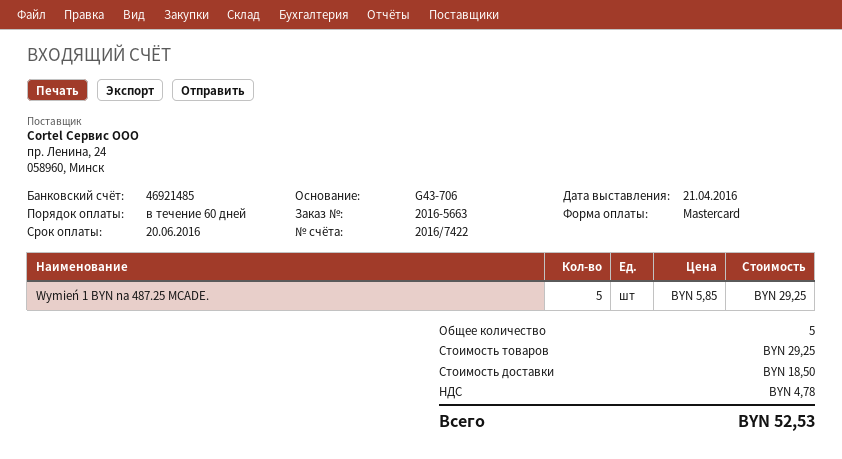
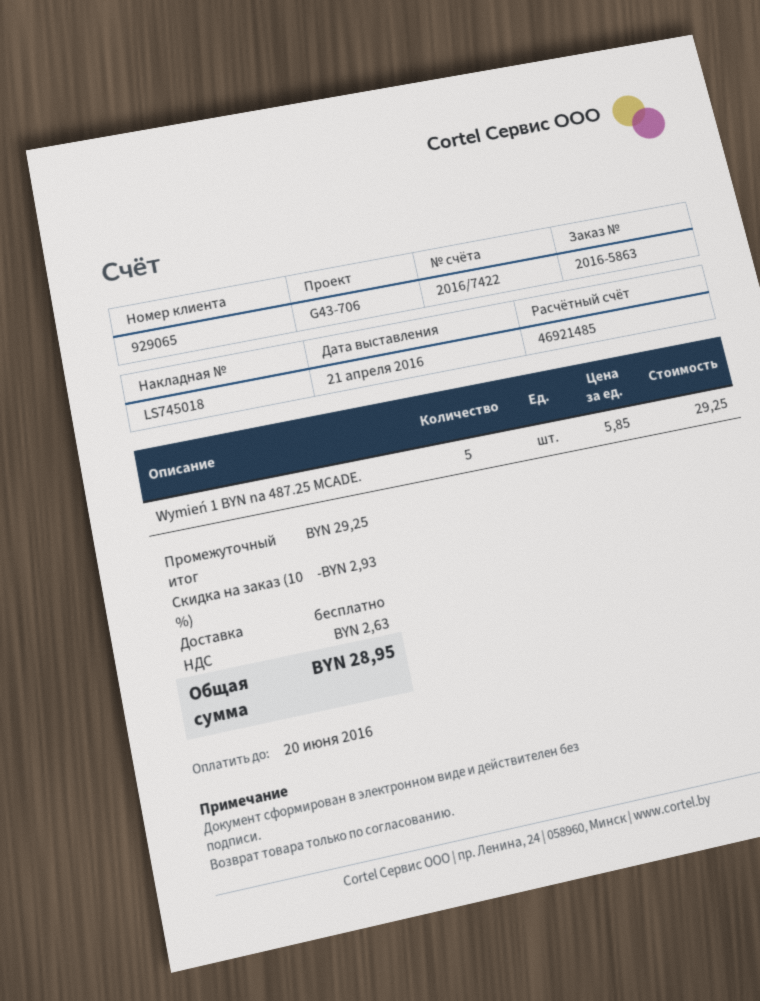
order number: 2016-5663 -> 2016-5863
discount: none -> 10% = 2.93
shipping: 18.50 -> 0.00
tax: 4.78 -> 2.63
total: 52.53 -> 28.95

